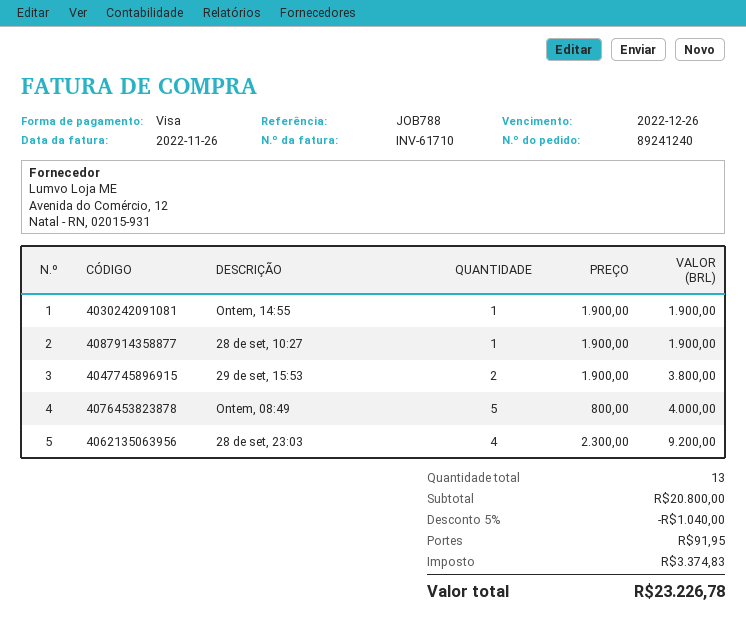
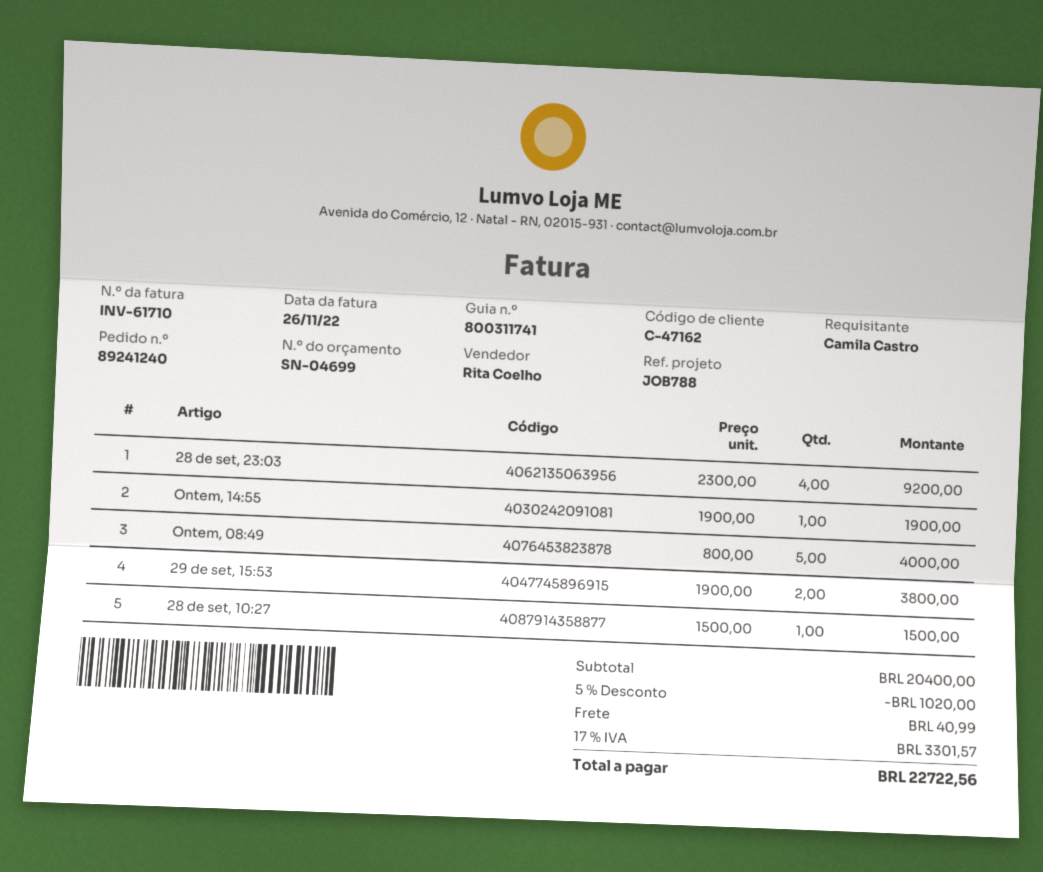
28 de set, 10:27: 1 x 1900.00 = 1900.00 -> 1 x 1500.00 = 1500.00
subtotal: 20800.00 -> 20400.00
discount: 5% = 1040.00 -> 5% = 1020.00
shipping: 91.95 -> 40.99
tax: 3374.83 -> 3301.57
total: 23226.78 -> 22722.56

